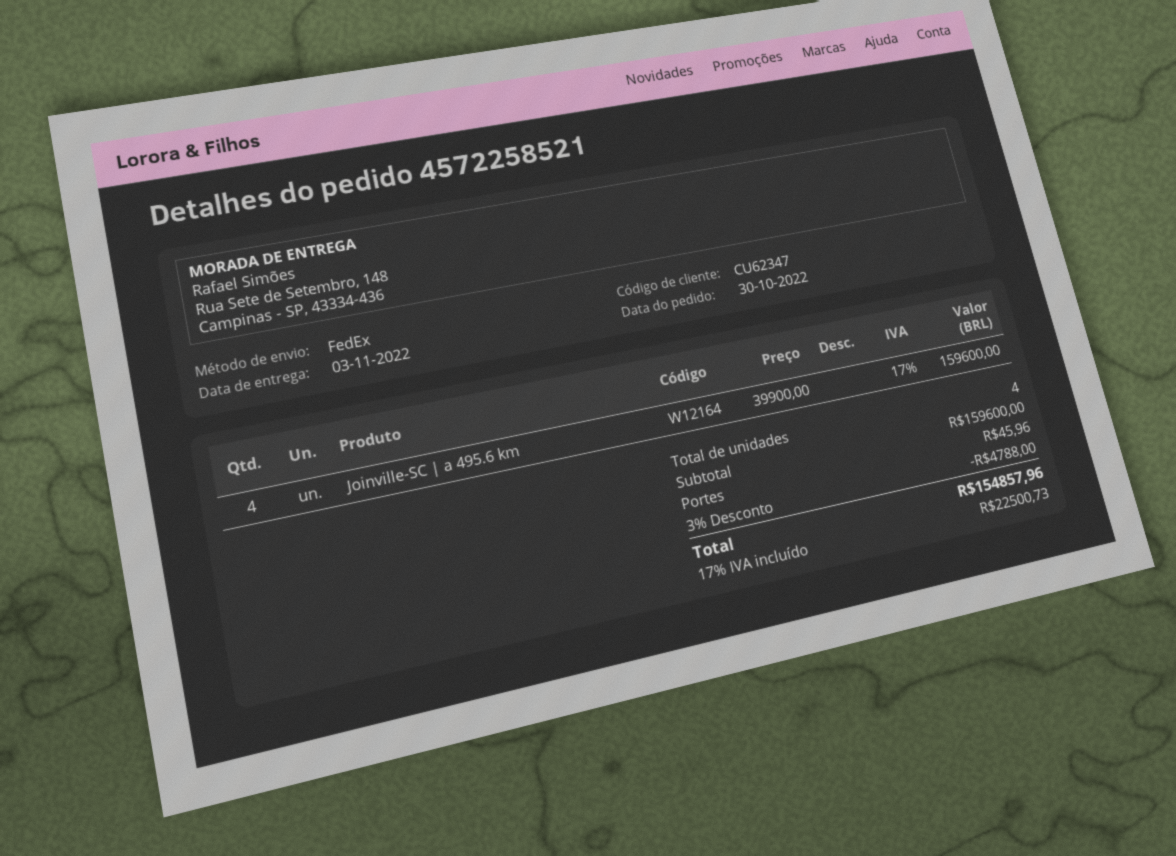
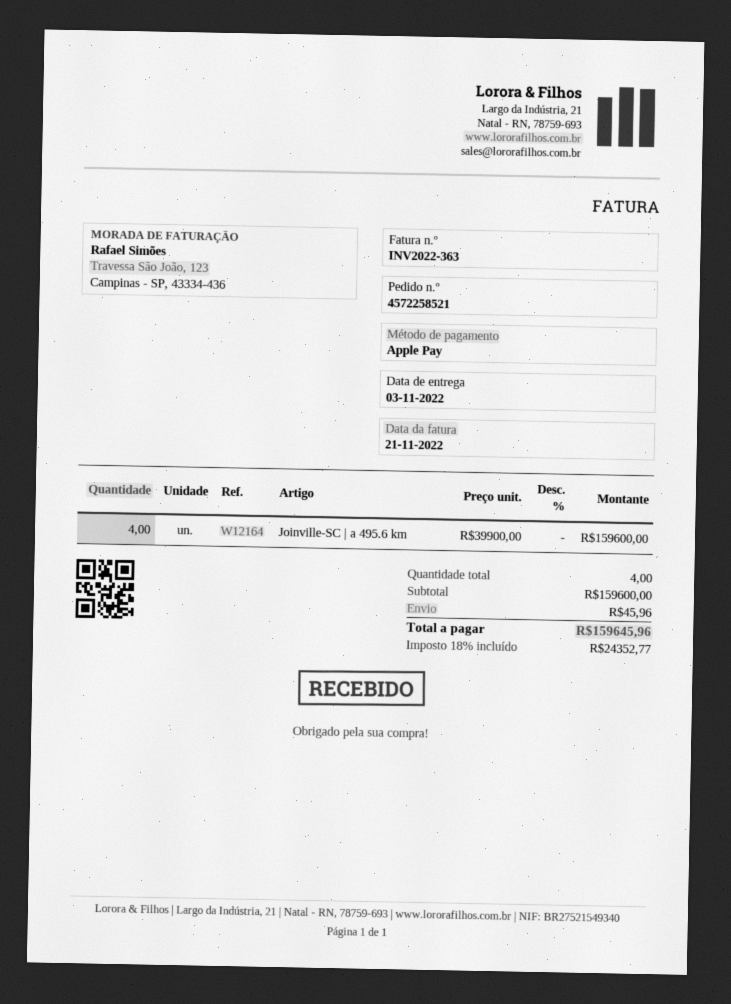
discount: 3% = 4788.00 -> none
tax: 17% = 22500.73 -> 18% = 24352.77
total: 154857.96 -> 159645.96

